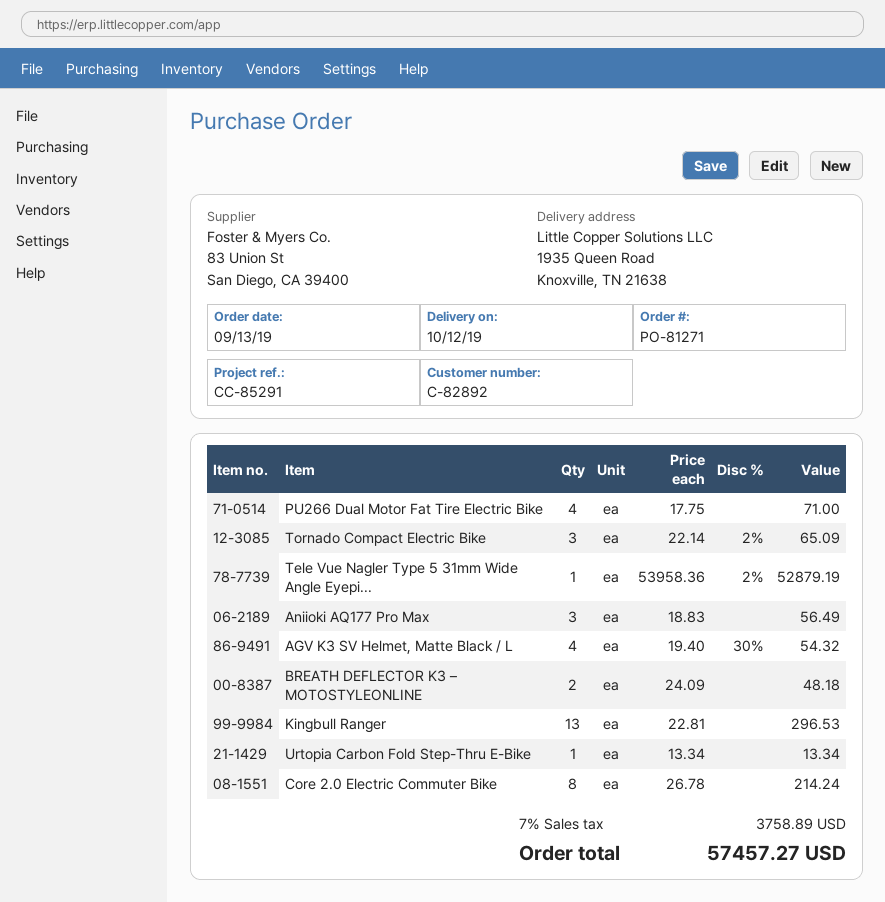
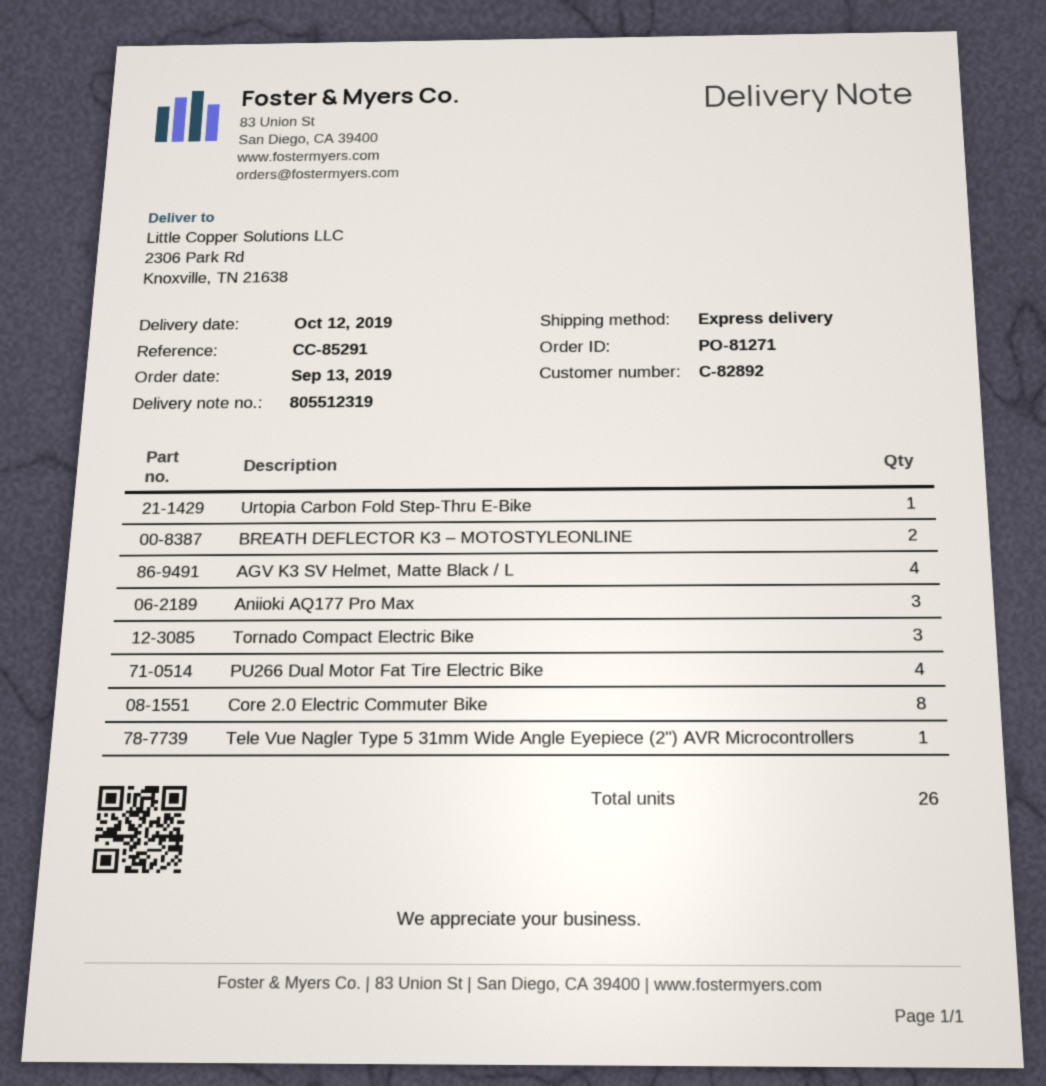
ship to: 1935 Queen Road, Knoxville, TN 21638 -> 2306 Park Rd, Knoxville, TN 21638
Kingbull Ranger: 13 -> none

